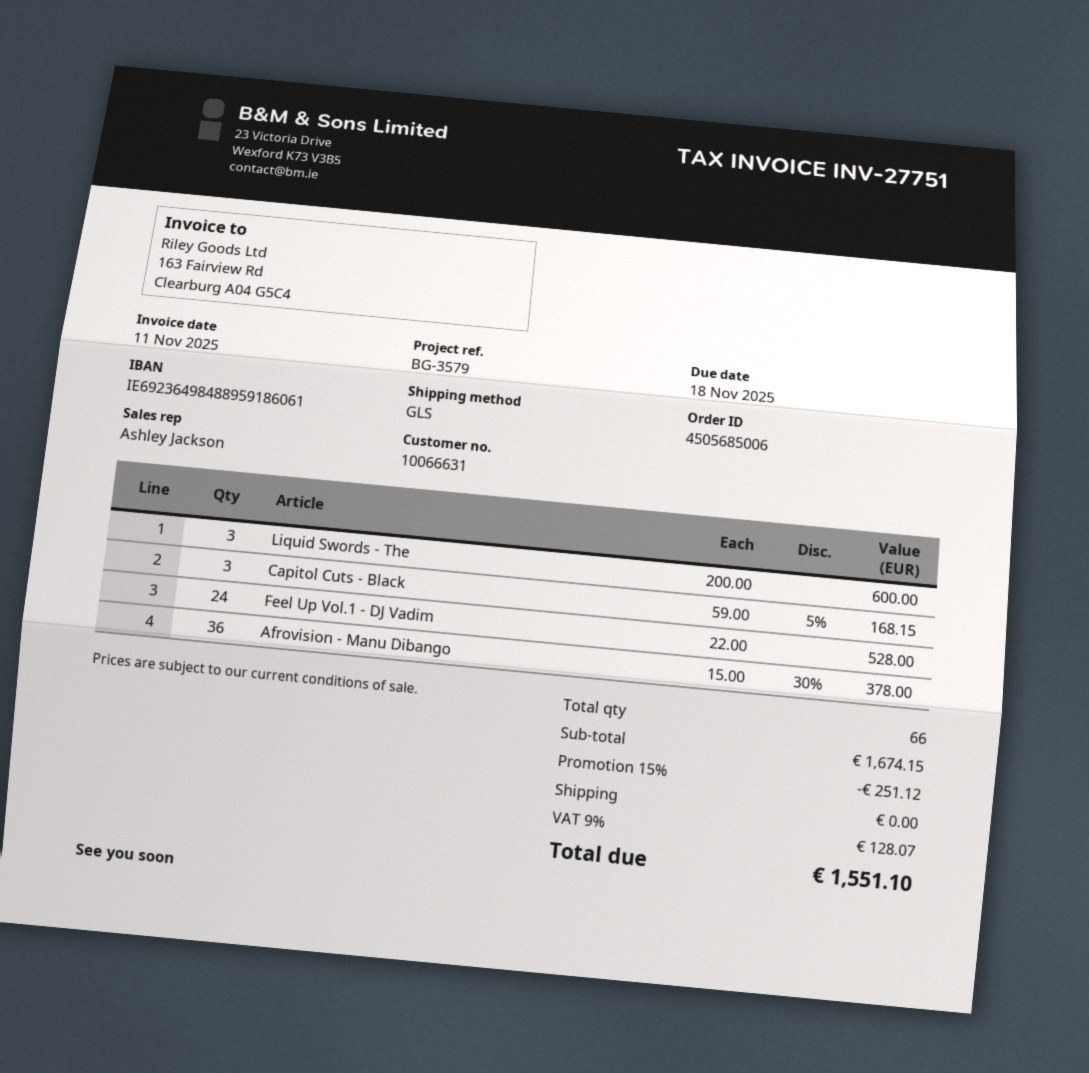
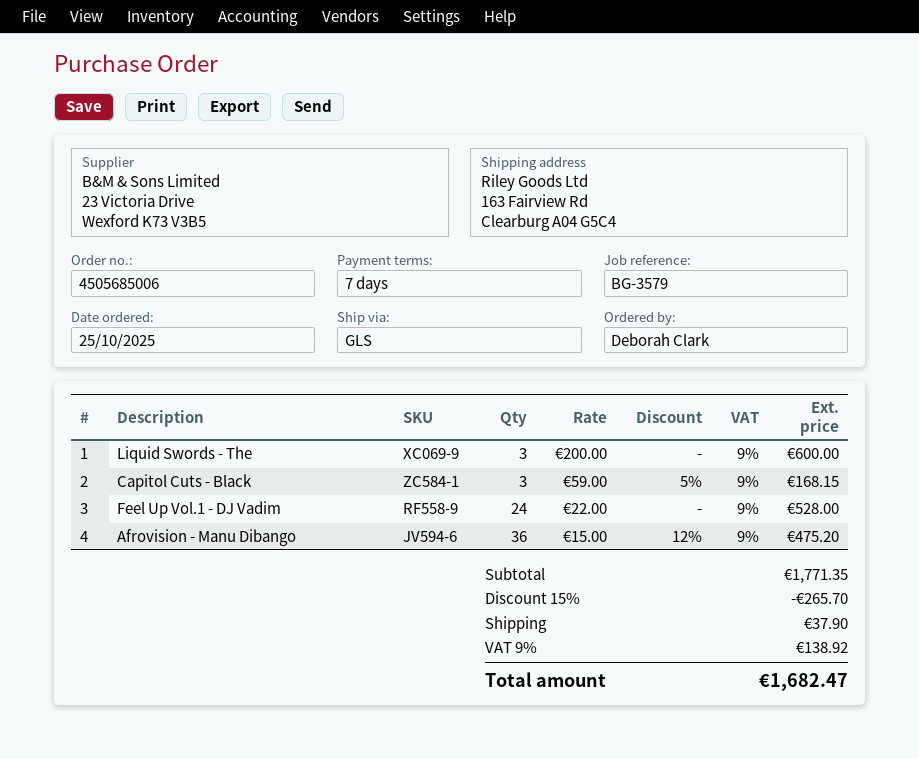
Afrovision - Manu Dibango: 36 x 15.00 - 30% = 378.00 -> 36 x 15.00 - 12% = 475.20
subtotal: 1674.15 -> 1771.35
discount: 15% = 251.12 -> 15% = 265.70
shipping: 0.00 -> 37.90
tax: 9% = 128.07 -> 9% = 138.92
total: 1551.10 -> 1682.47

